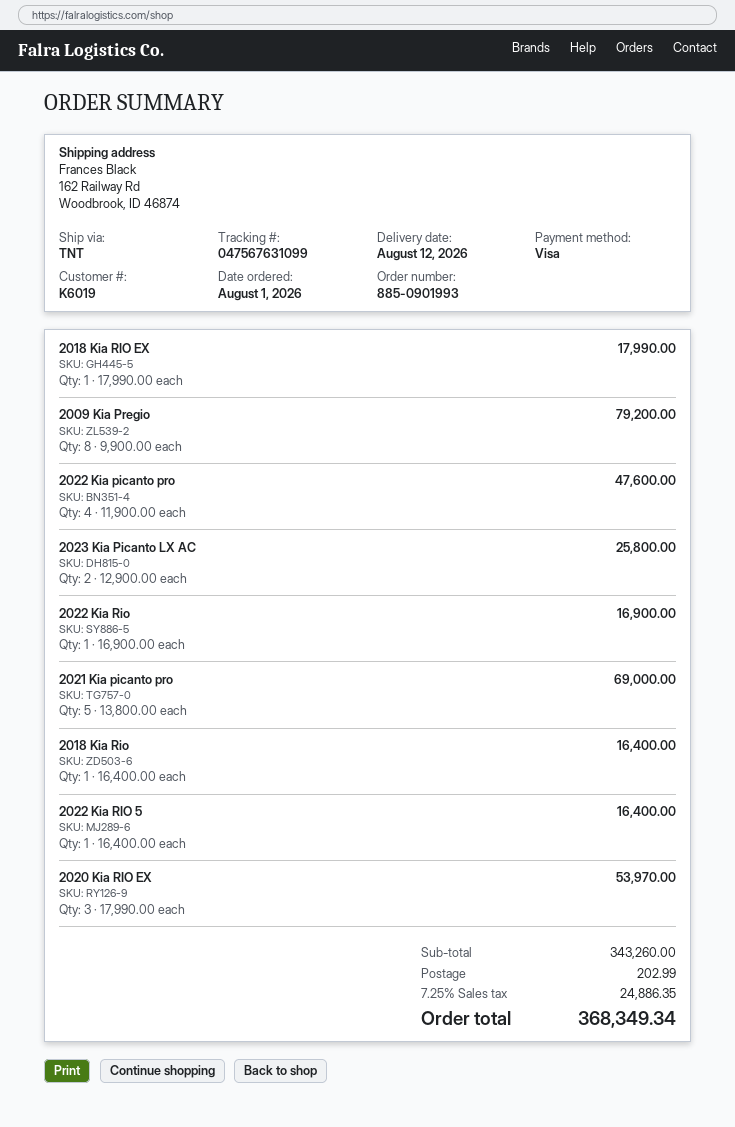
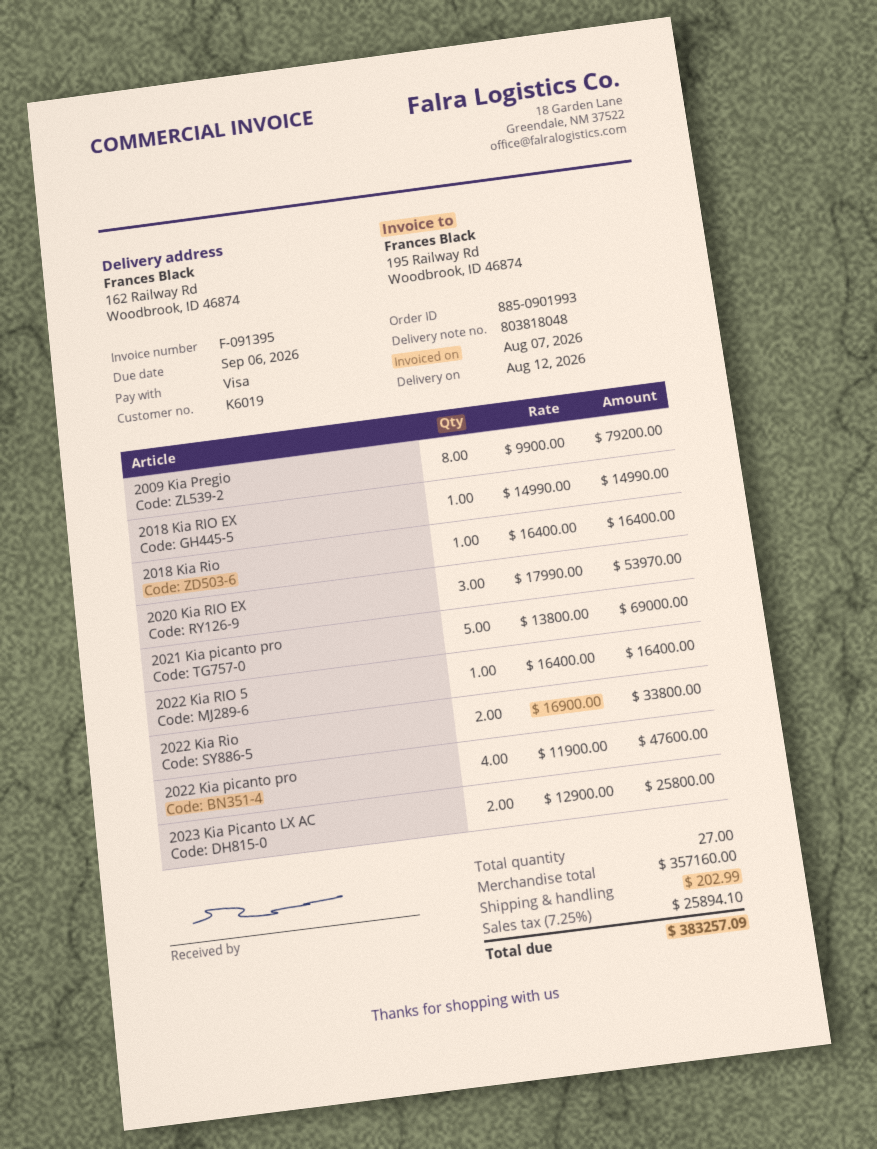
2018 Kia RIO EX: 1 x 17990.00 = 17990.00 -> 1 x 14990.00 = 14990.00
2022 Kia Rio: 1 x 16900.00 = 16900.00 -> 2 x 16900.00 = 33800.00
subtotal: 343260.00 -> 357160.00
tax: 7.25% = 24886.35 -> 7.25% = 25894.10
total: 368349.34 -> 383257.09

